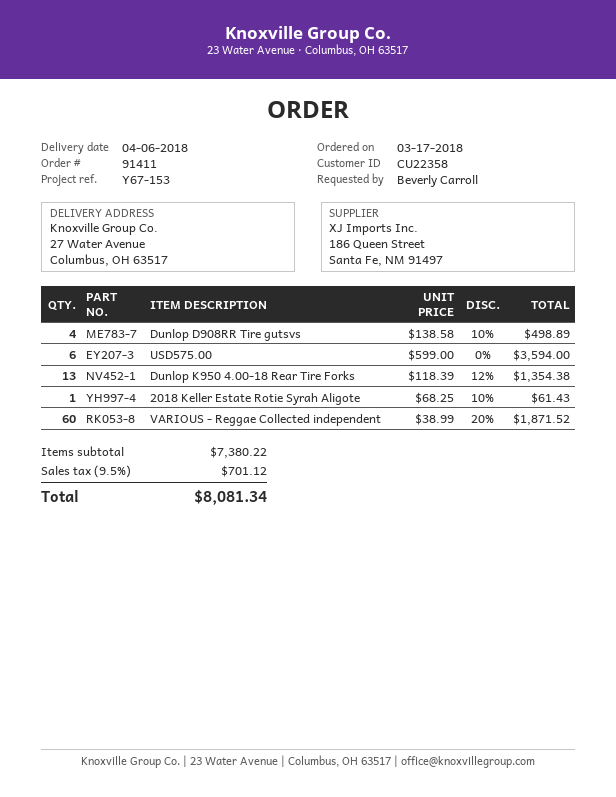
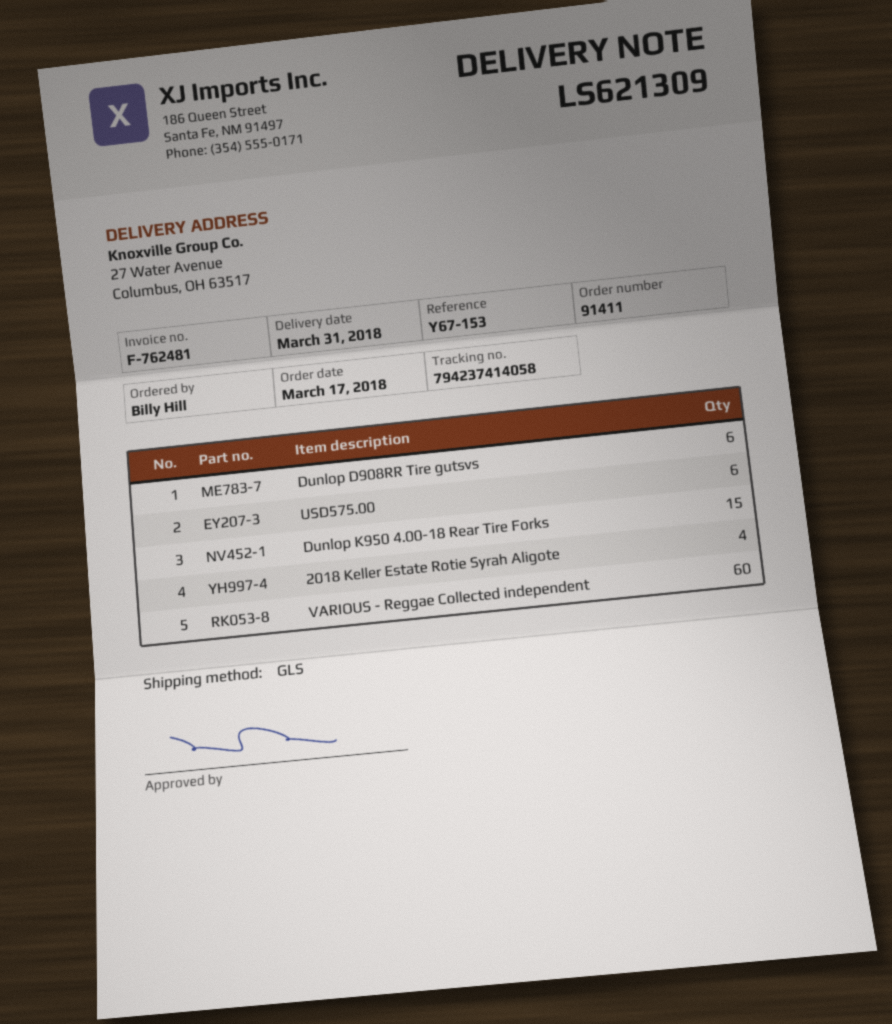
delivery date: 2018-04-06 -> 2018-03-31
ordered by: Beverly Carroll -> Billy Hill
Dunlop D908RR Tire gutsvs: 4 -> 6
Dunlop K950 4.00-18 Rear Tire Forks: 13 -> 15
2018 Keller Estate Rotie Syrah Aligote: 1 -> 4

